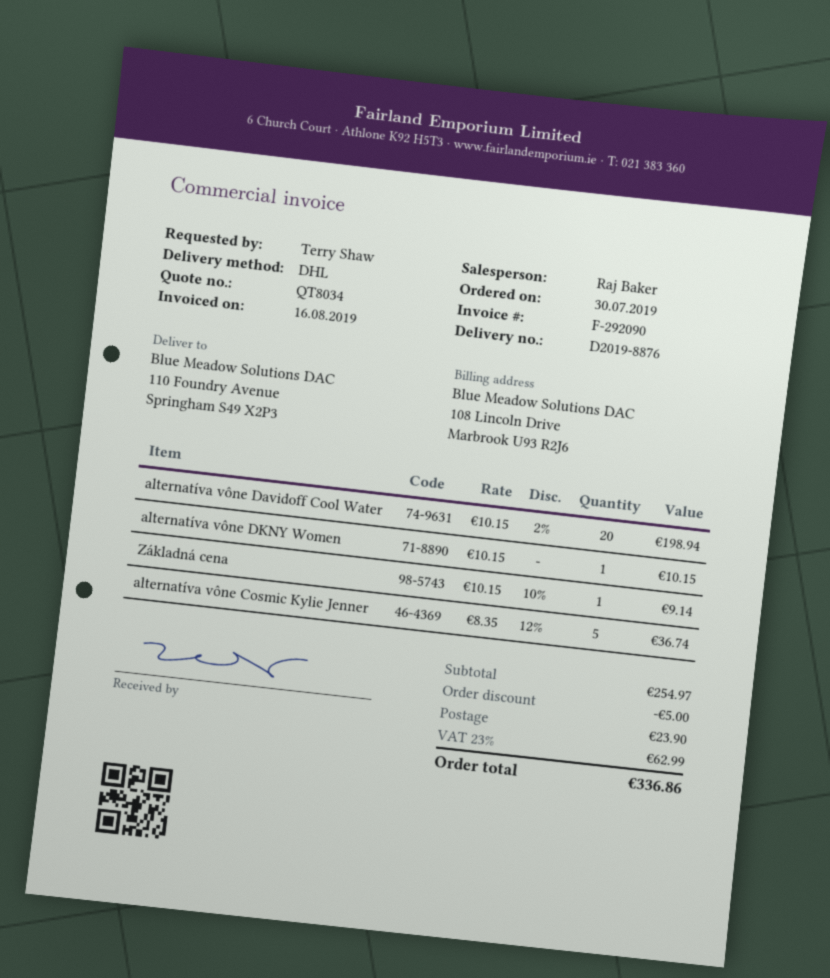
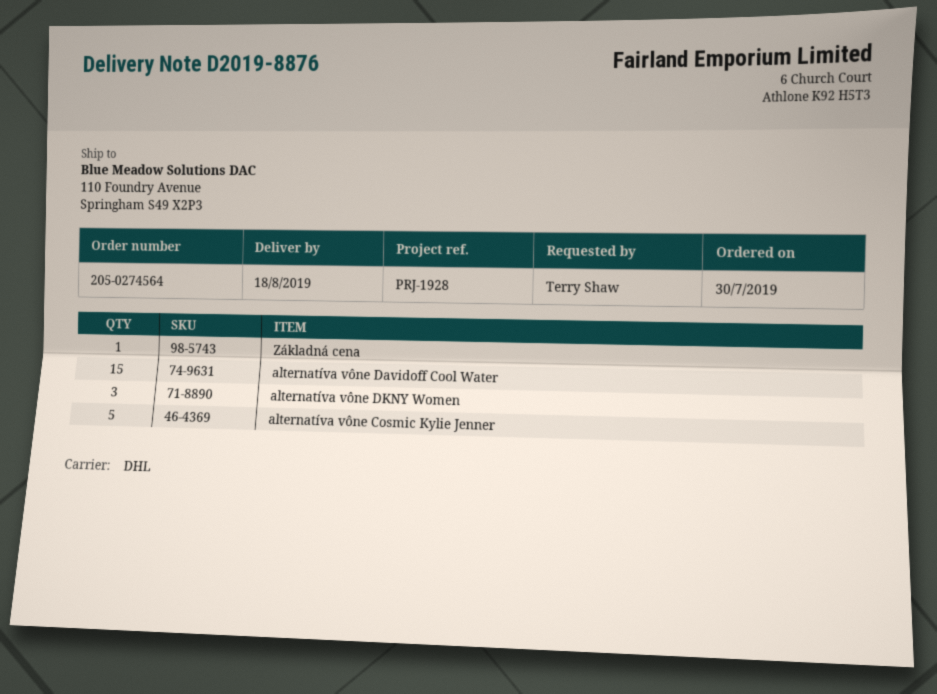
alternatíva vône Davidoff Cool Water: 20 -> 15
alternatíva vône DKNY Women: 1 -> 3

